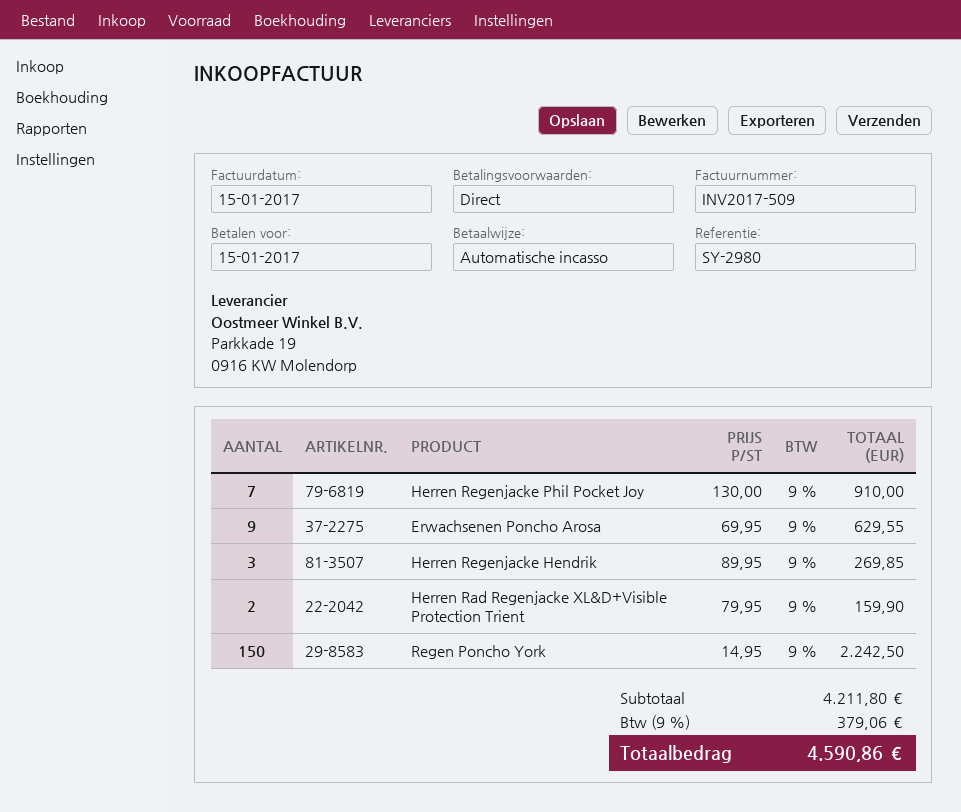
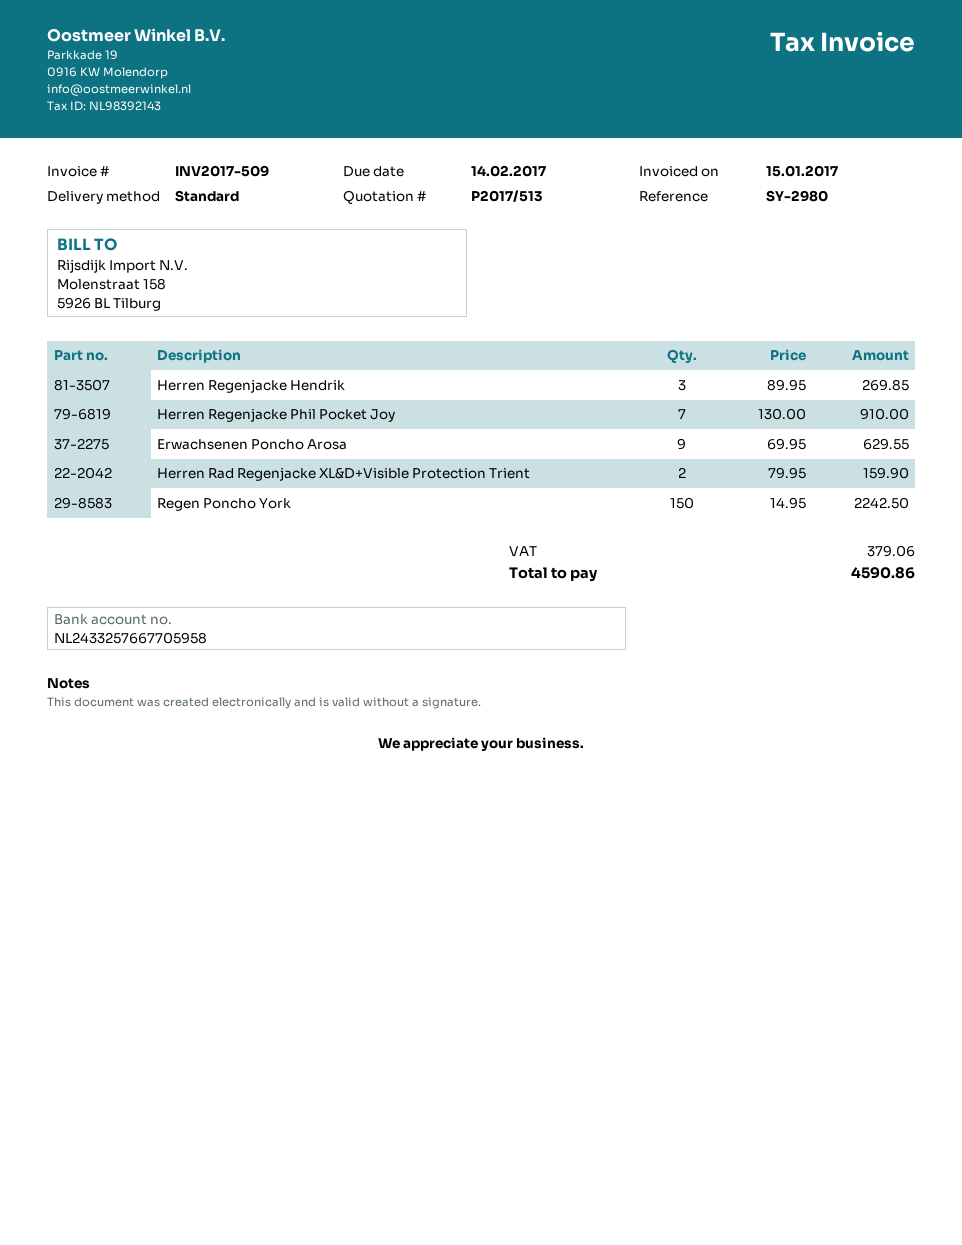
due date: 2017-01-15 -> 2017-02-14

